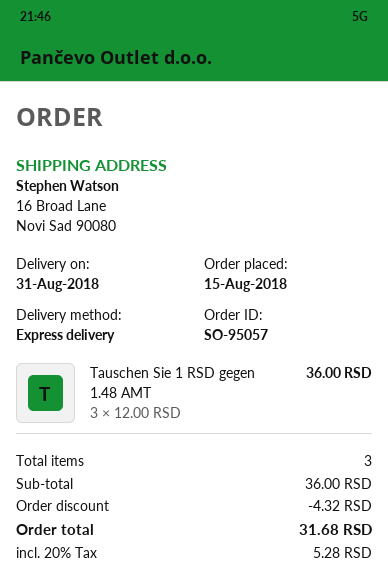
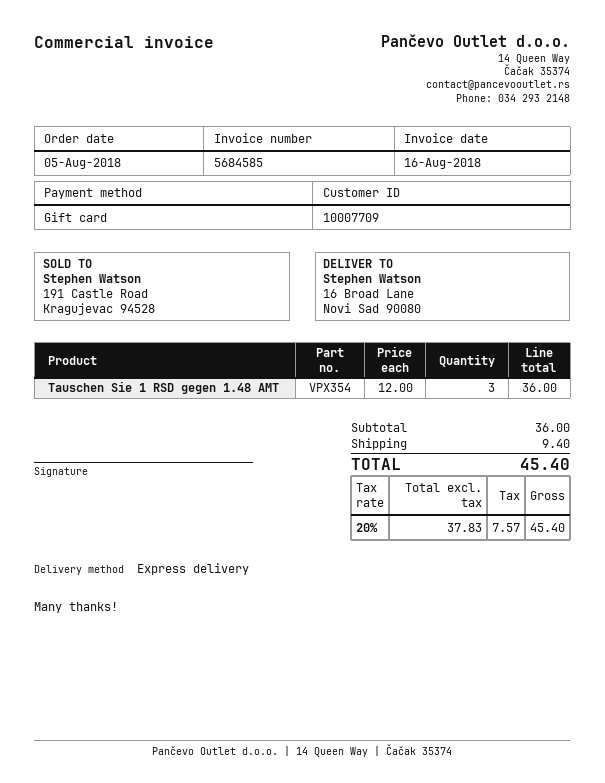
order date: 2018-08-15 -> 2018-08-05
discount: 4.32 -> none
shipping: none -> 9.40
tax: 20% = 5.28 -> 20% = 7.57
total: 31.68 -> 45.40

